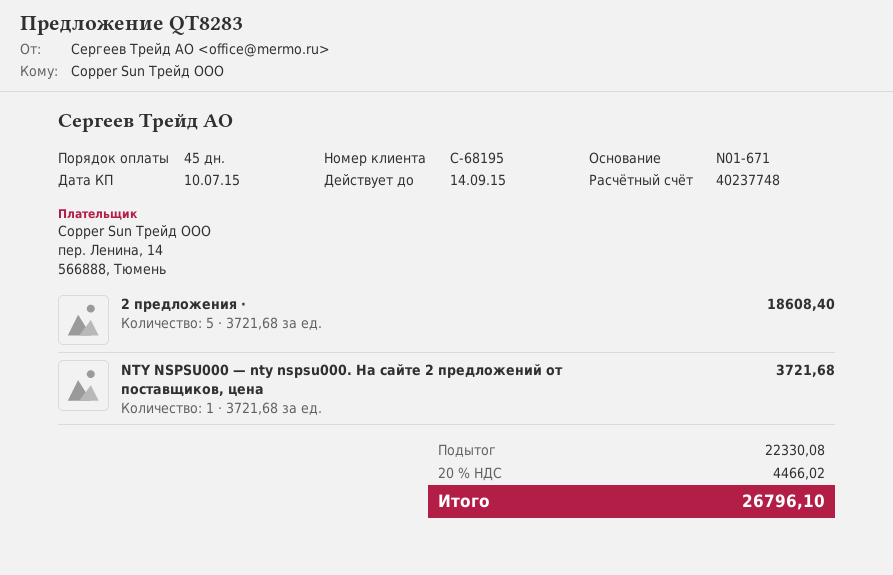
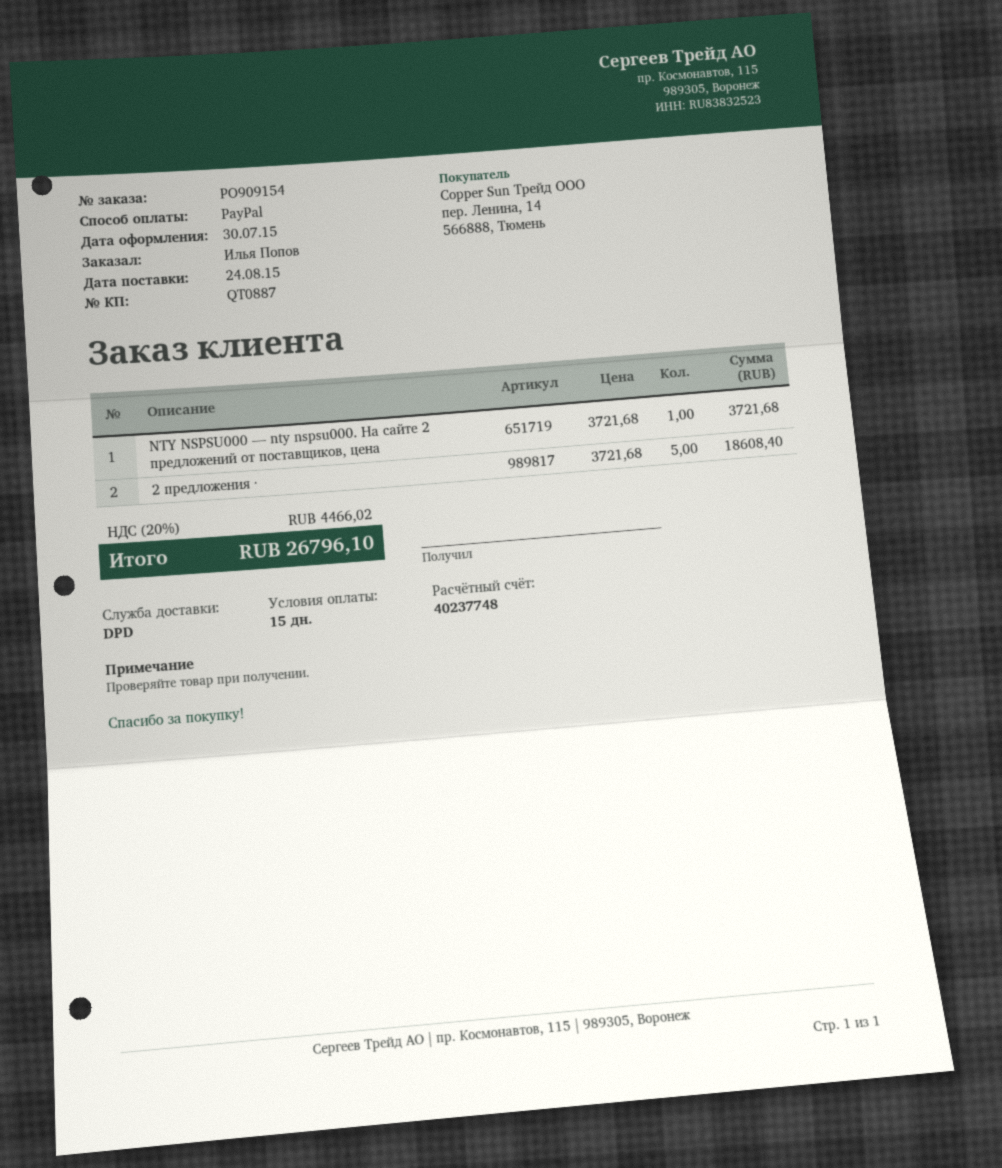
quote number: QT8283 -> QT0887
payment terms: 45 days -> 15 days

